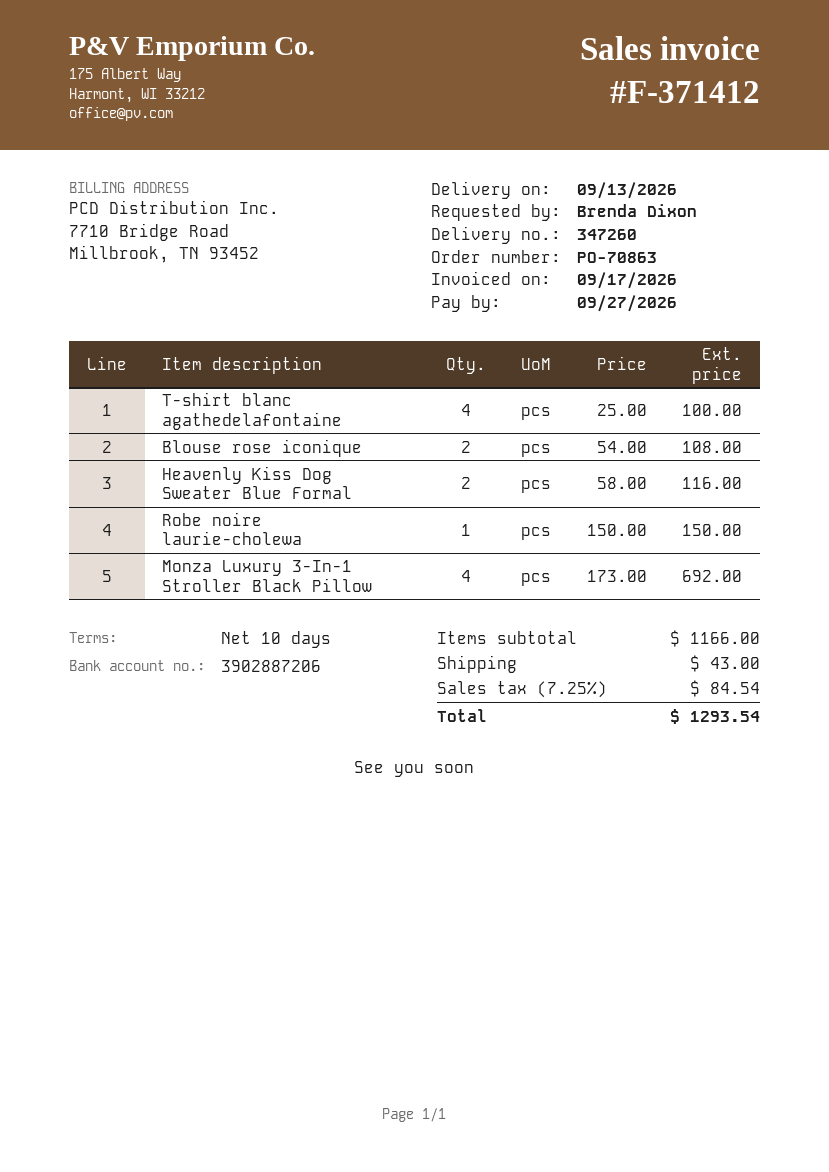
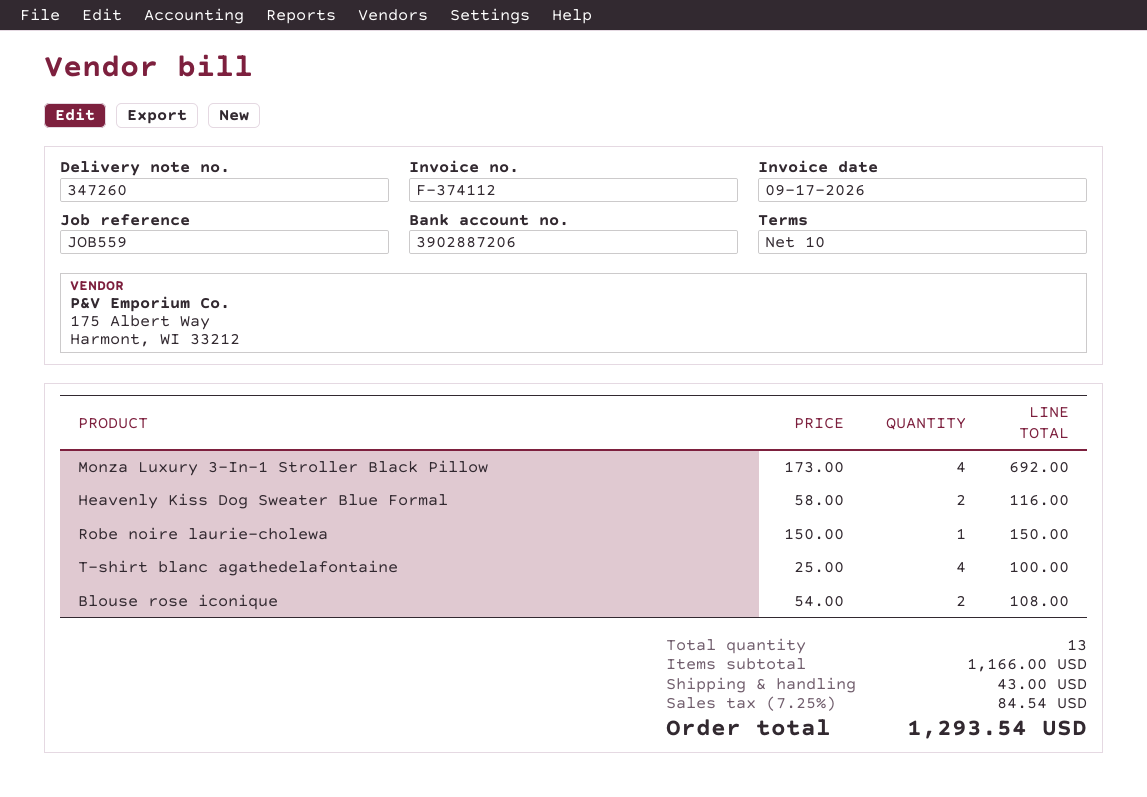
invoice number: F-371412 -> F-374112

